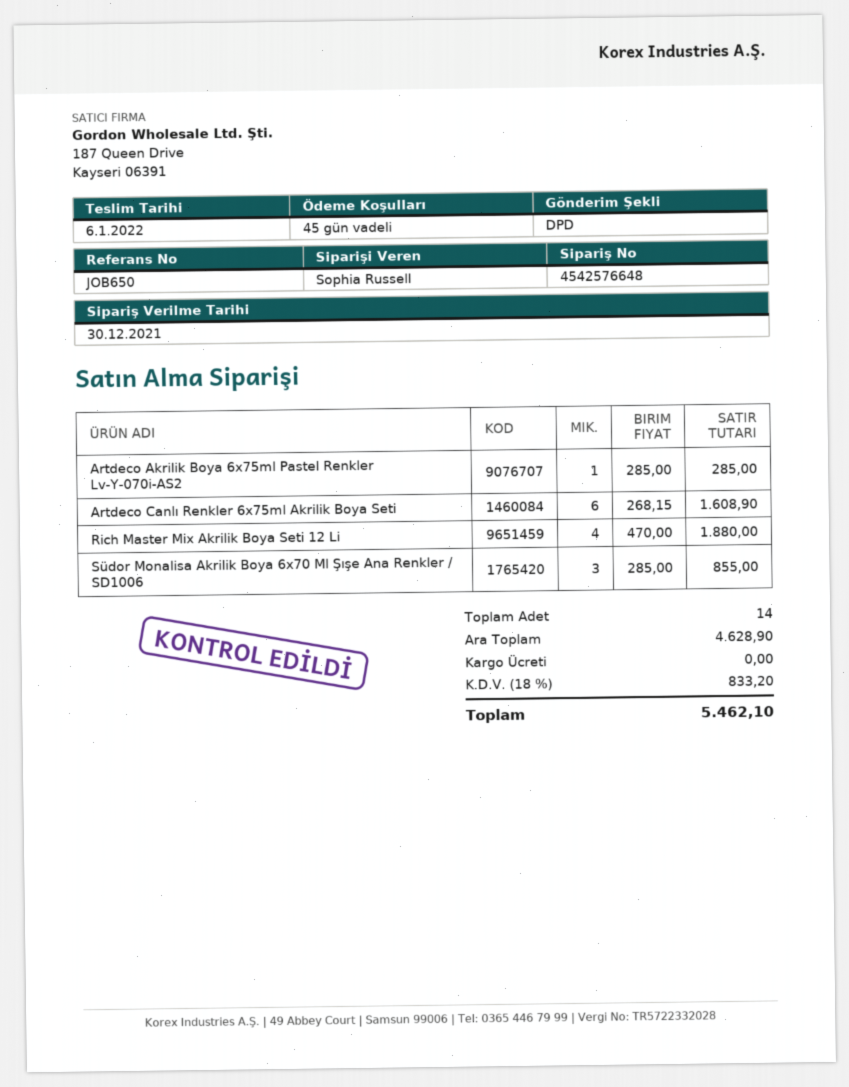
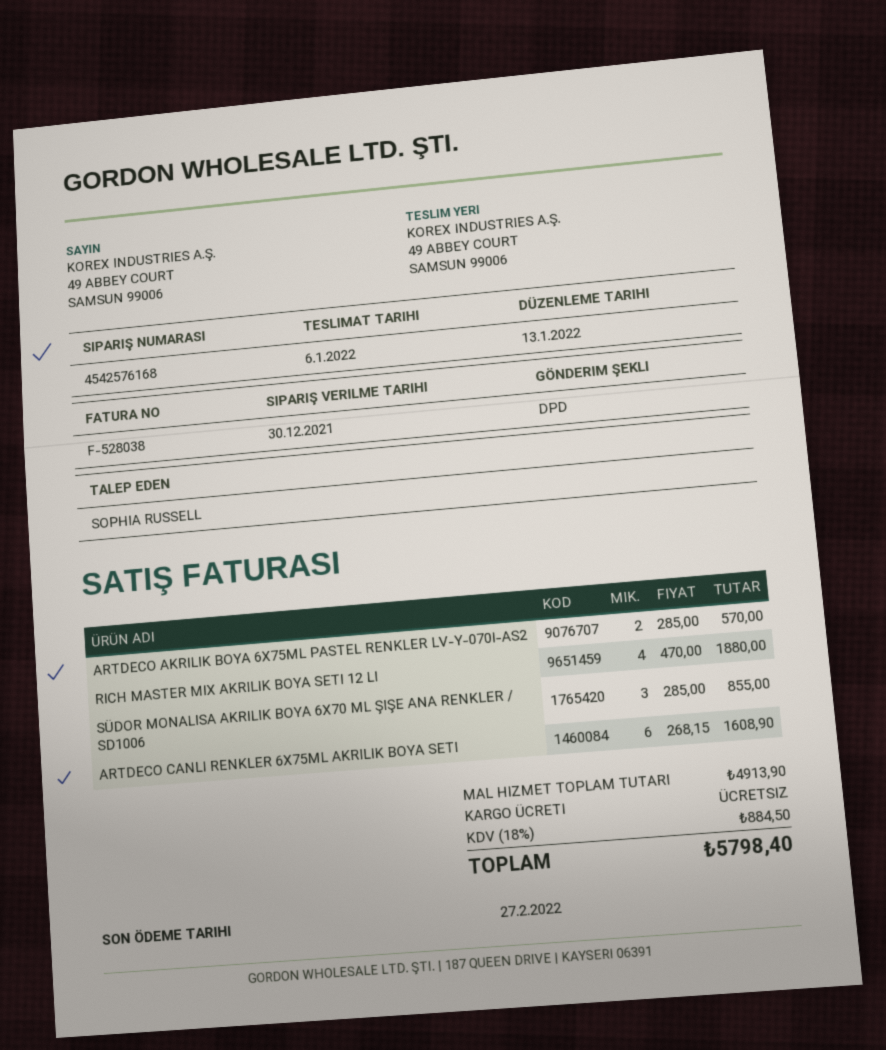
order number: 4542576648 -> 4542576168
Artdeco Akrilik Boya 6x75ml Pastel Renkler Lv-Y-070i-AS2: 1 x 285.00 = 285.00 -> 2 x 285.00 = 570.00
subtotal: 4628.90 -> 4913.90
tax: 18% = 833.20 -> 18% = 884.50
total: 5462.10 -> 5798.40

